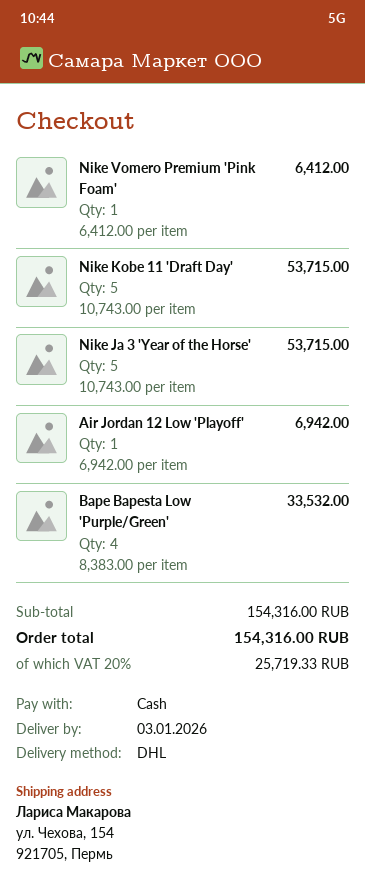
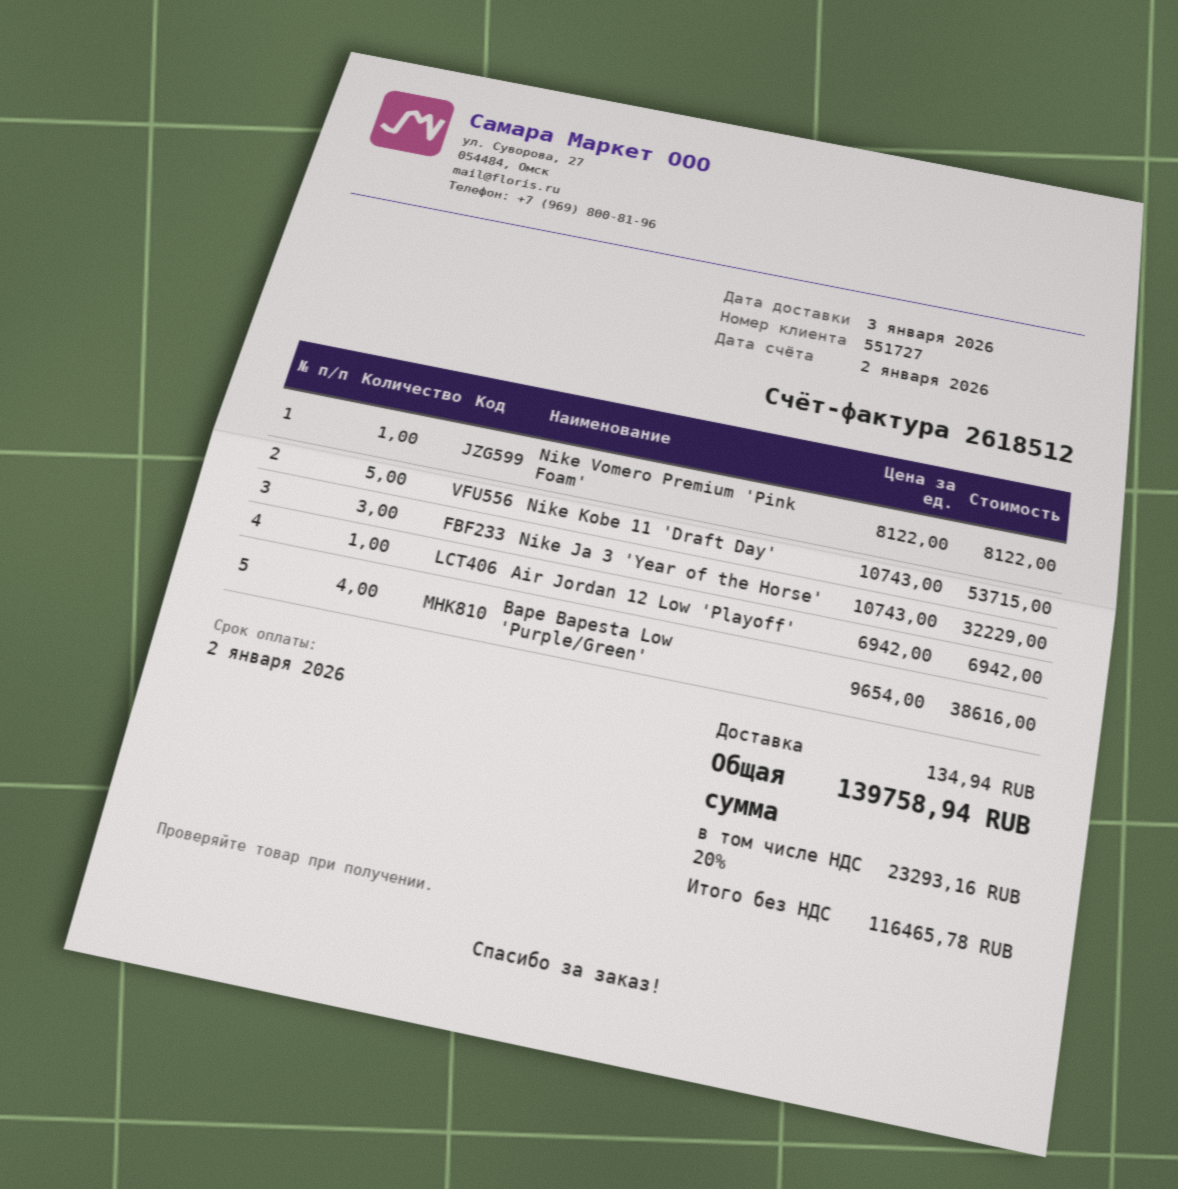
Nike Vomero Premium 'Pink Foam': 1 x 6412.00 = 6412.00 -> 1 x 8122.00 = 8122.00
Nike Ja 3 'Year of the Horse': 5 x 10743.00 = 53715.00 -> 3 x 10743.00 = 32229.00
Bape Bapesta Low 'Purple/Green': 4 x 8383.00 = 33532.00 -> 4 x 9654.00 = 38616.00
shipping: none -> 134.94
tax: 20% = 25719.33 -> 20% = 23293.16
total: 154316.00 -> 139758.94

